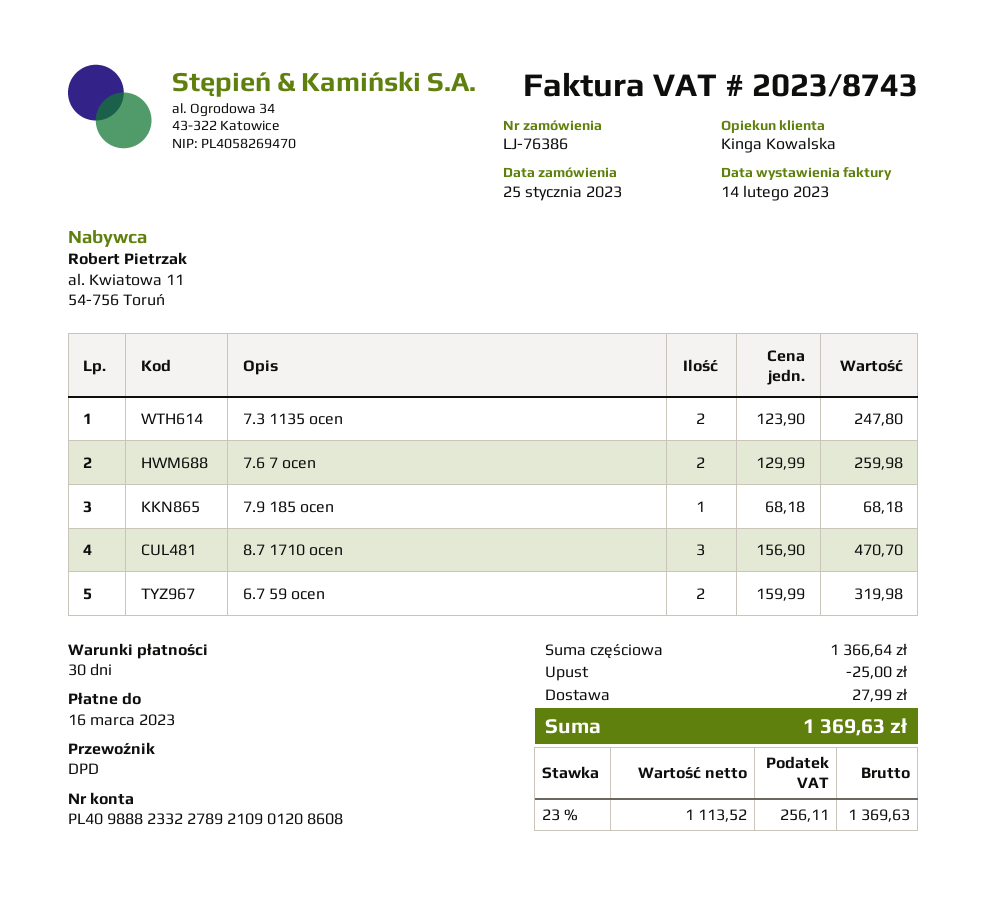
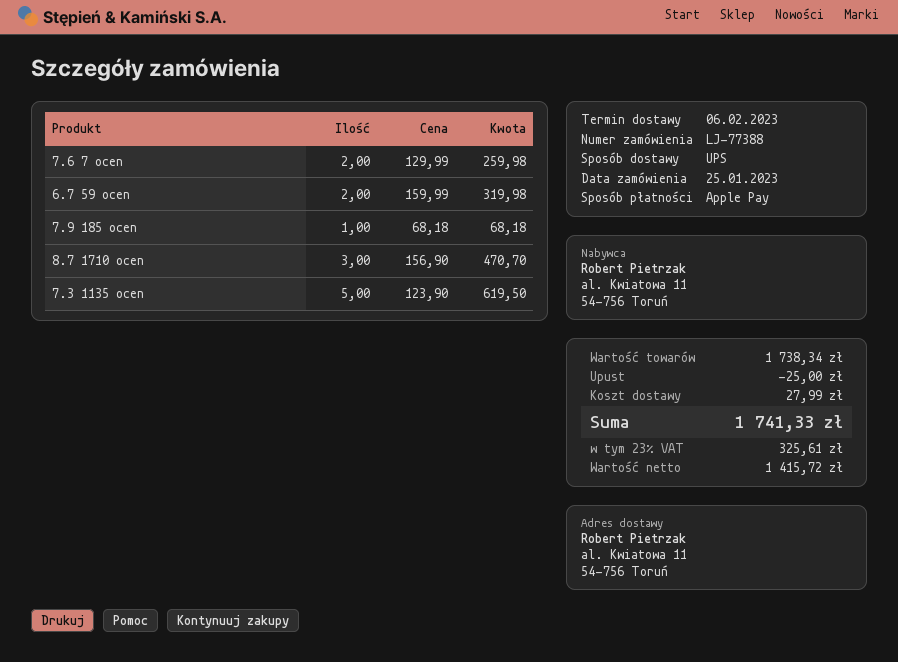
order number: LJ-76386 -> LJ-77388
shipping method: DPD -> UPS
7.3 1135 ocen: 2 x 123.90 = 247.80 -> 5 x 123.90 = 619.50
subtotal: 1366.64 -> 1738.34
net: 1113.52 -> 1415.72
tax: 23% = 256.11 -> 23% = 325.61
total: 1369.63 -> 1741.33

